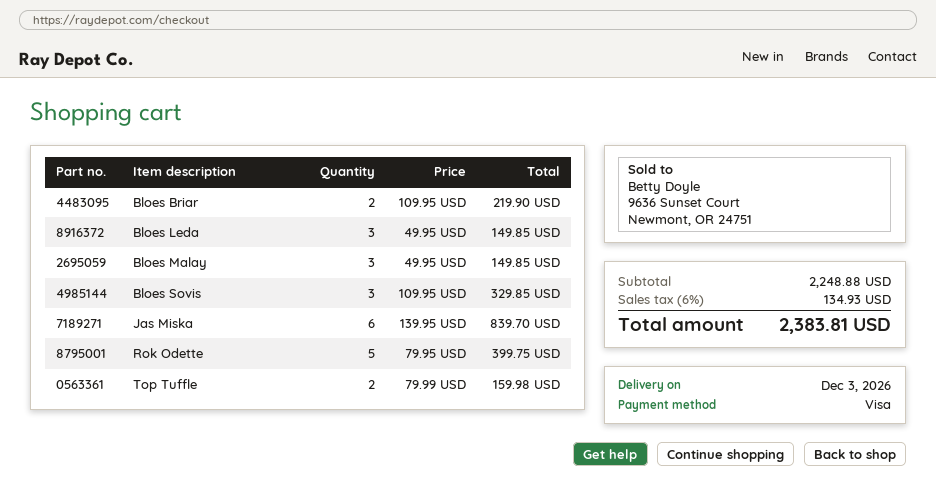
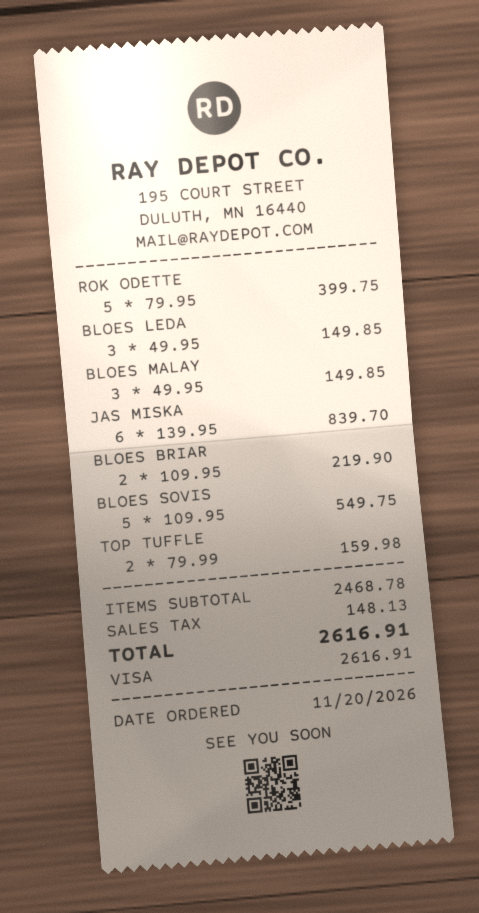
Bloes Sovis: 3 x 109.95 = 329.85 -> 5 x 109.95 = 549.75
subtotal: 2248.88 -> 2468.78
tax: 134.93 -> 148.13
total: 2383.81 -> 2616.91

